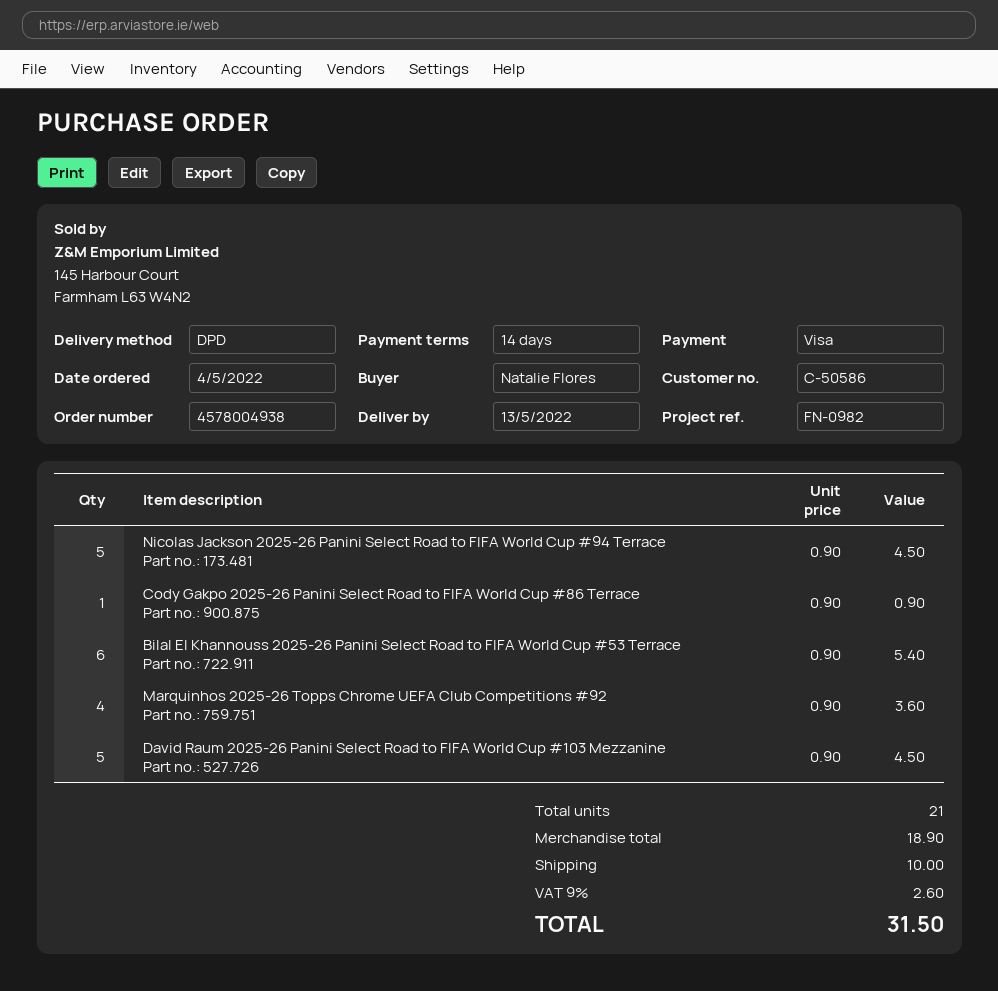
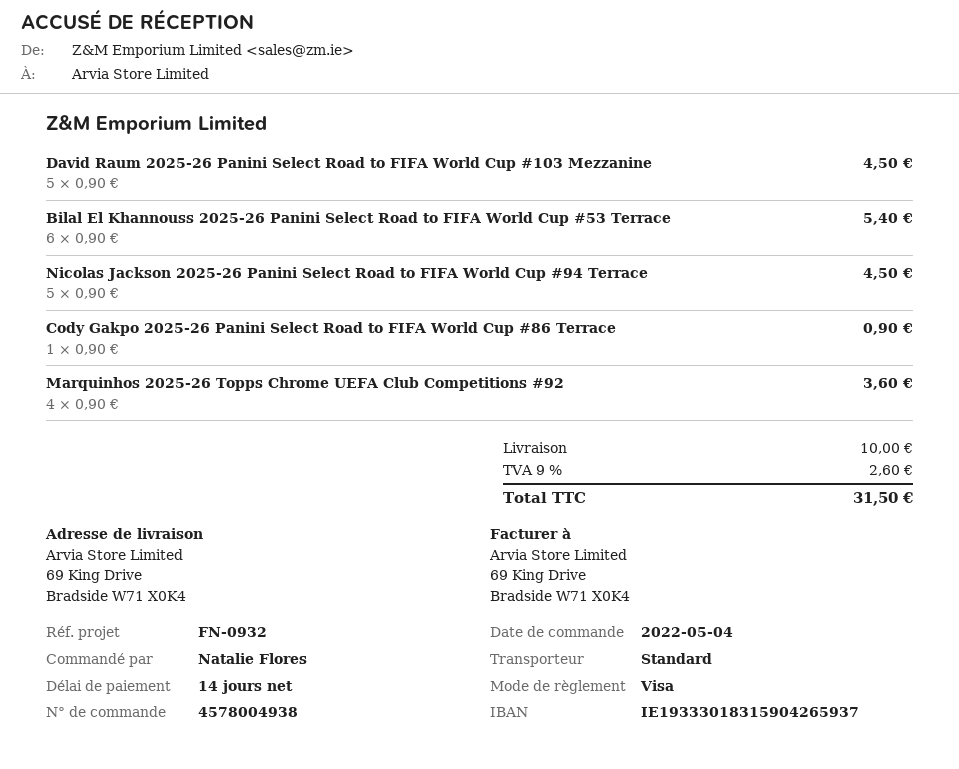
reference: FN-0982 -> FN-0932
shipping method: DPD -> standard

